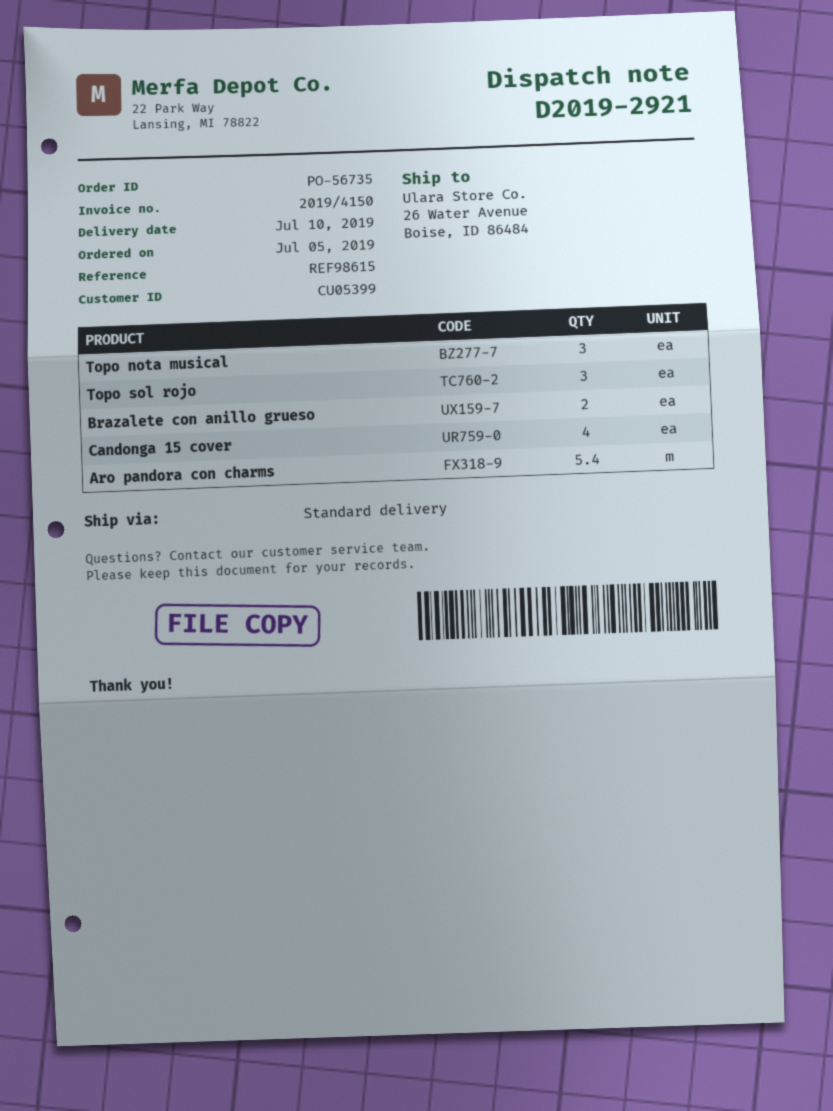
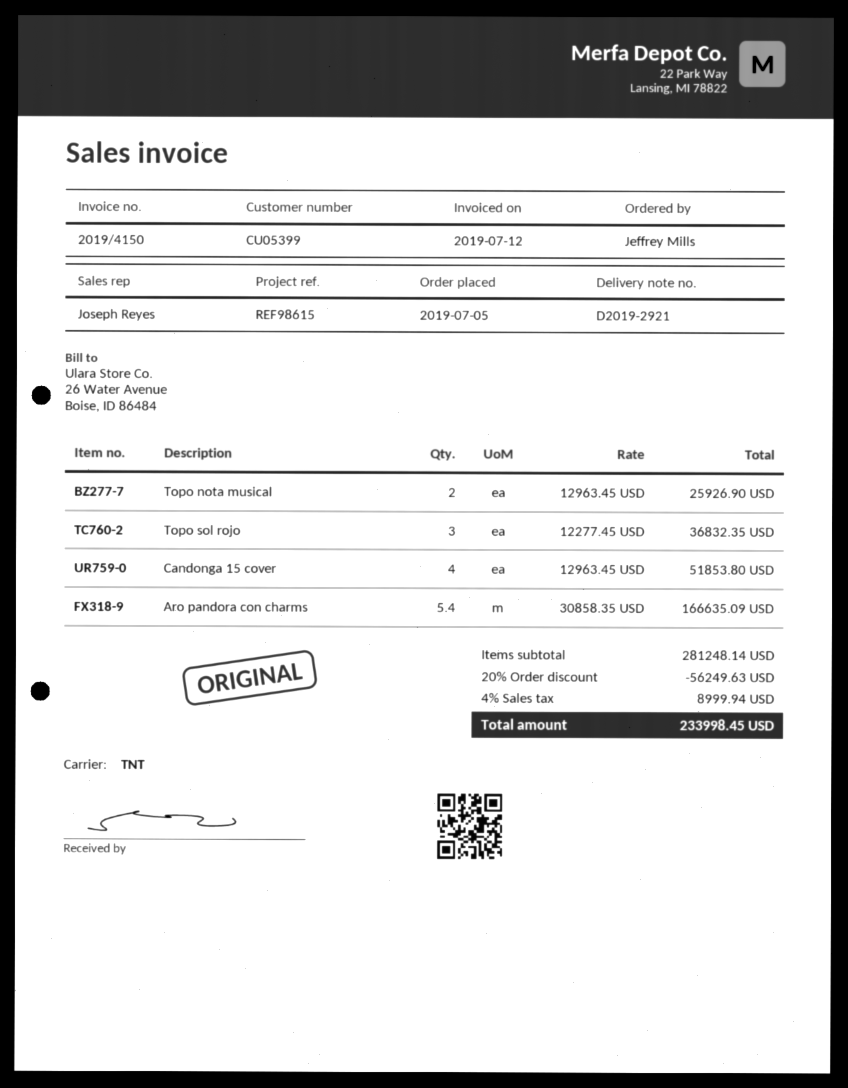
shipping method: standard -> TNT
Topo nota musical: 3 -> 2
Brazalete con anillo grueso: 2 -> none

